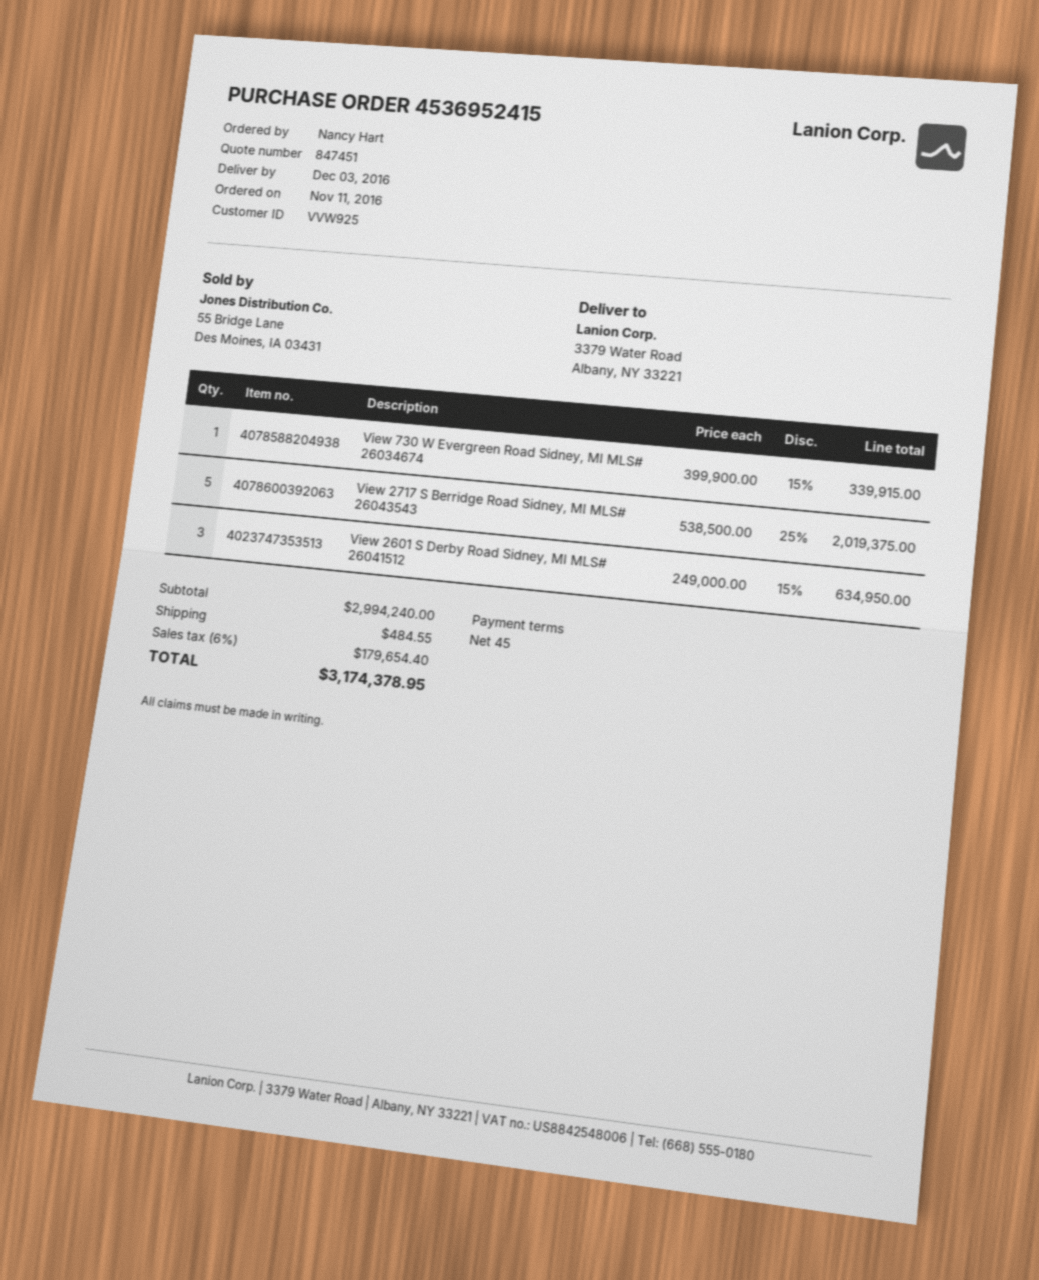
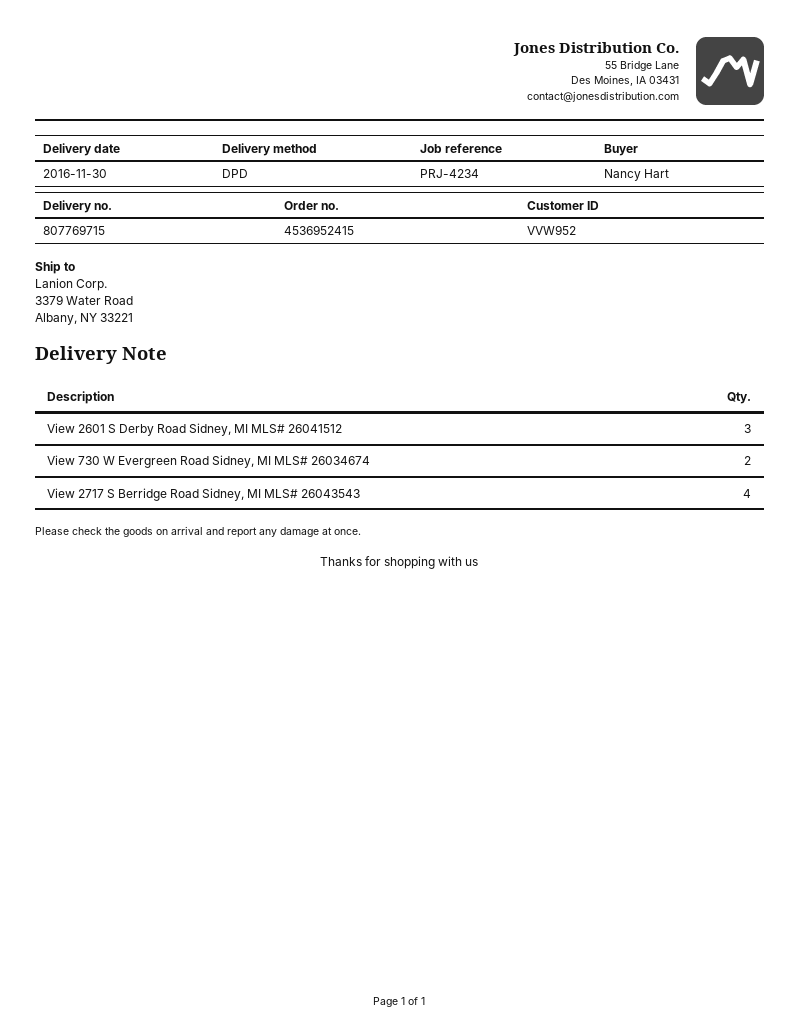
delivery date: 2016-12-03 -> 2016-11-30
customer number: VVW925 -> VVW952
View 730 W Evergreen Road Sidney, MI MLS# 26034674: 1 -> 2
View 2717 S Berridge Road Sidney, MI MLS# 26043543: 5 -> 4

